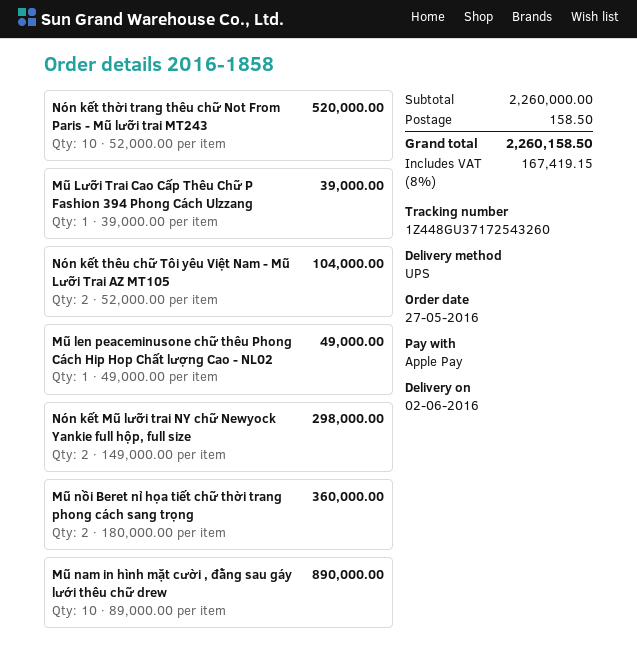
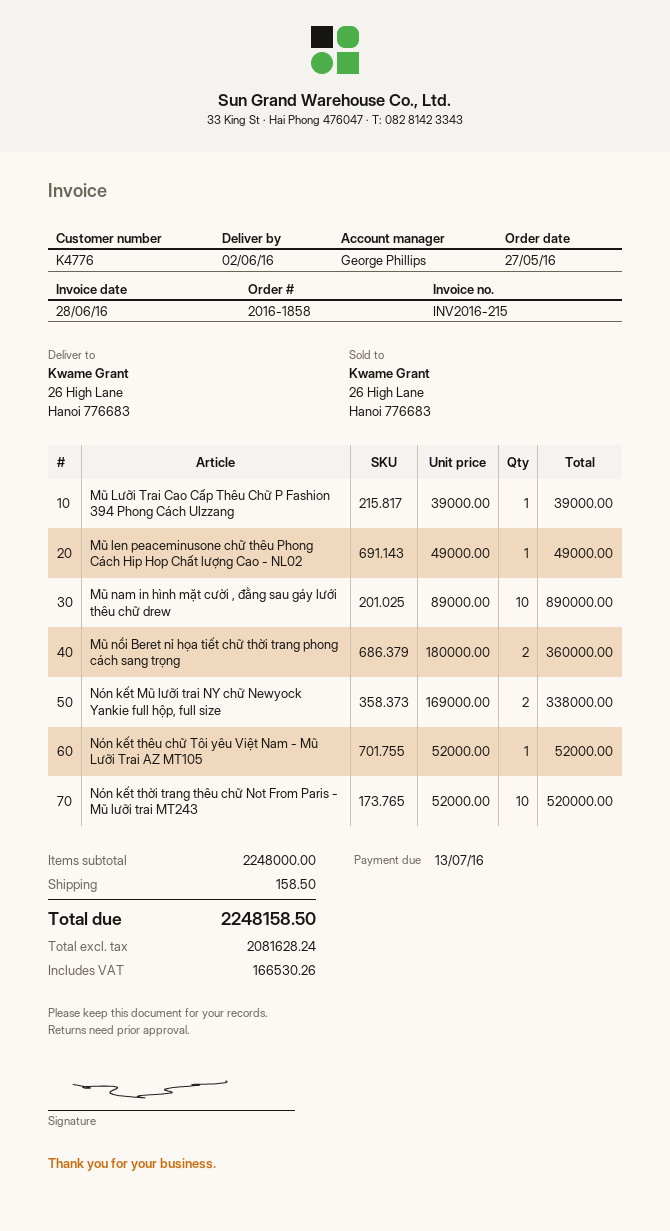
Nón kết thêu chữ Tôi yêu Việt Nam - Mũ Lưỡi Trai AZ MT105: 2 x 52000.00 = 104000.00 -> 1 x 52000.00 = 52000.00
Nón kết Mũ lưỡi trai NY chữ Newyock Yankie full hộp, full size: 2 x 149000.00 = 298000.00 -> 2 x 169000.00 = 338000.00
subtotal: 2260000.00 -> 2248000.00
tax: 167419.15 -> 166530.26
total: 2260158.50 -> 2248158.50

